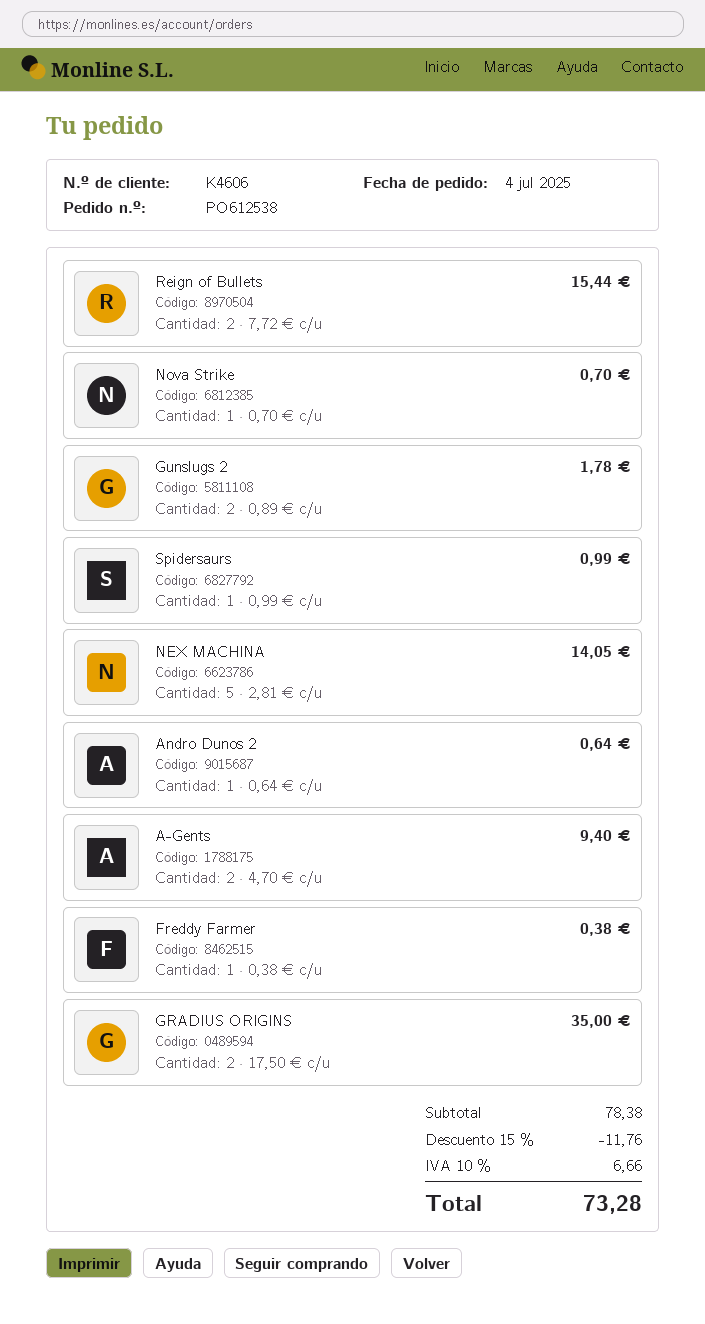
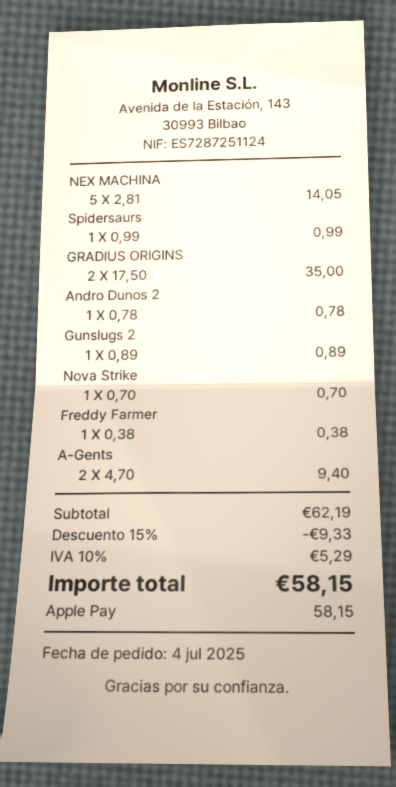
Reign of Bullets: 2 x 7.72 = 15.44 -> none
Gunslugs 2: 2 x 0.89 = 1.78 -> 1 x 0.89 = 0.89
Andro Dunos 2: 1 x 0.64 = 0.64 -> 1 x 0.78 = 0.78
subtotal: 78.38 -> 62.19
discount: 15% = 11.76 -> 15% = 9.33
tax: 10% = 6.66 -> 10% = 5.29
total: 73.28 -> 58.15

